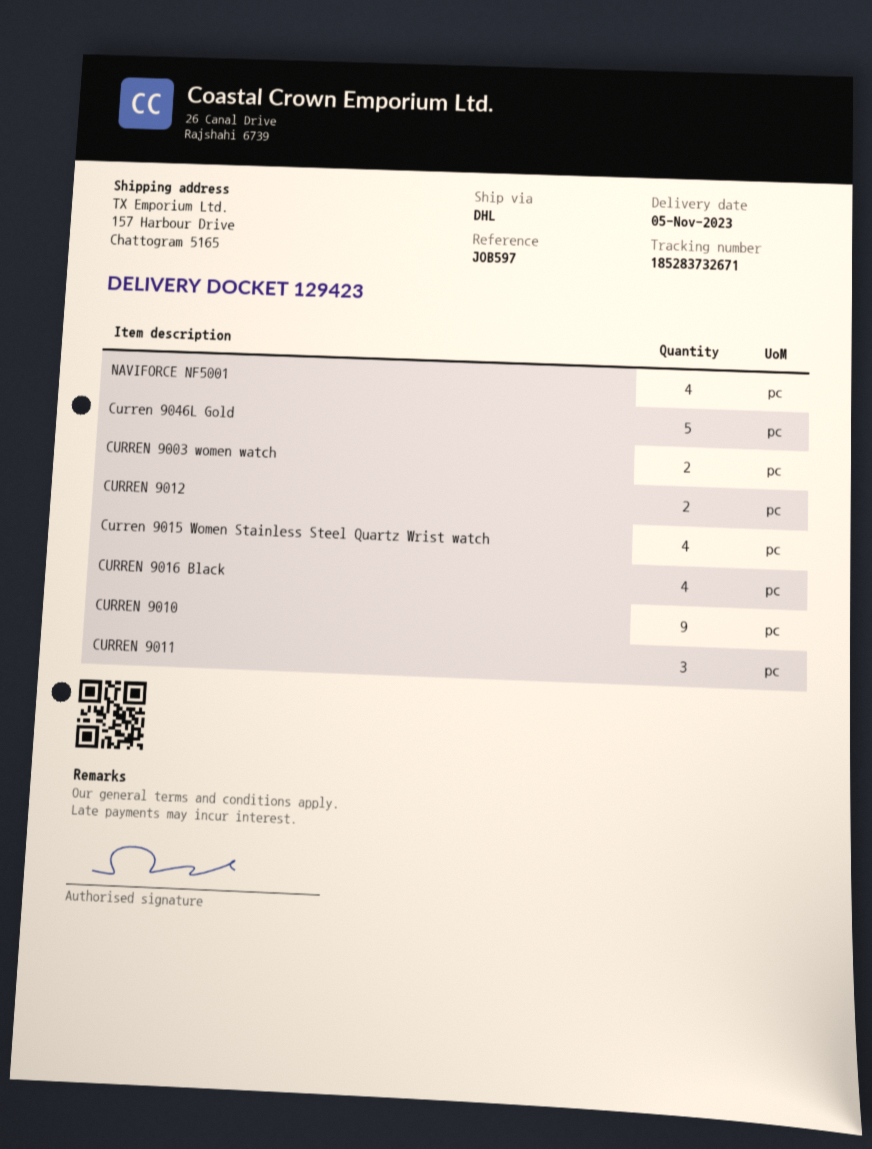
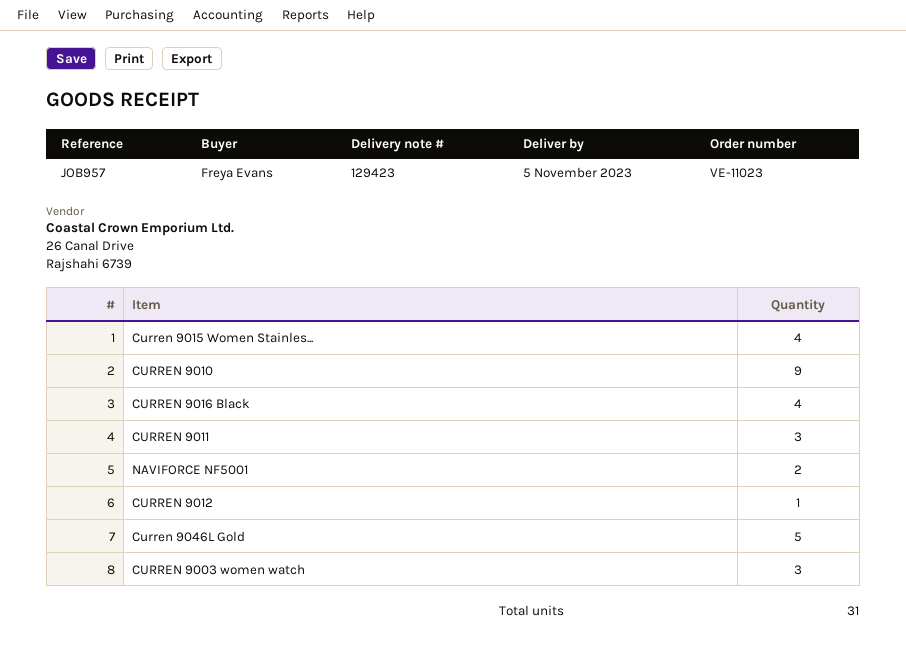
reference: JOB597 -> JOB957
NAVIFORCE NF5001: 4 -> 2
CURREN 9003 women watch: 2 -> 3
CURREN 9012: 2 -> 1

